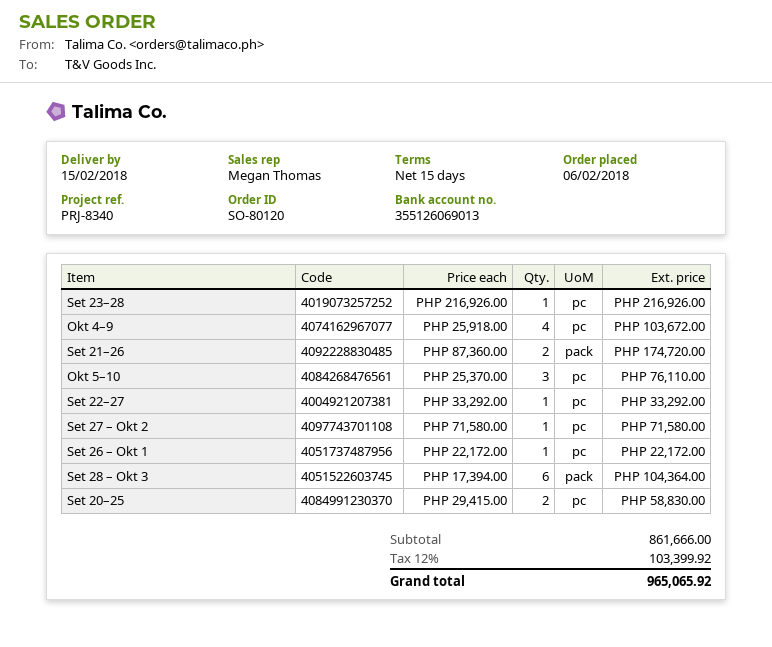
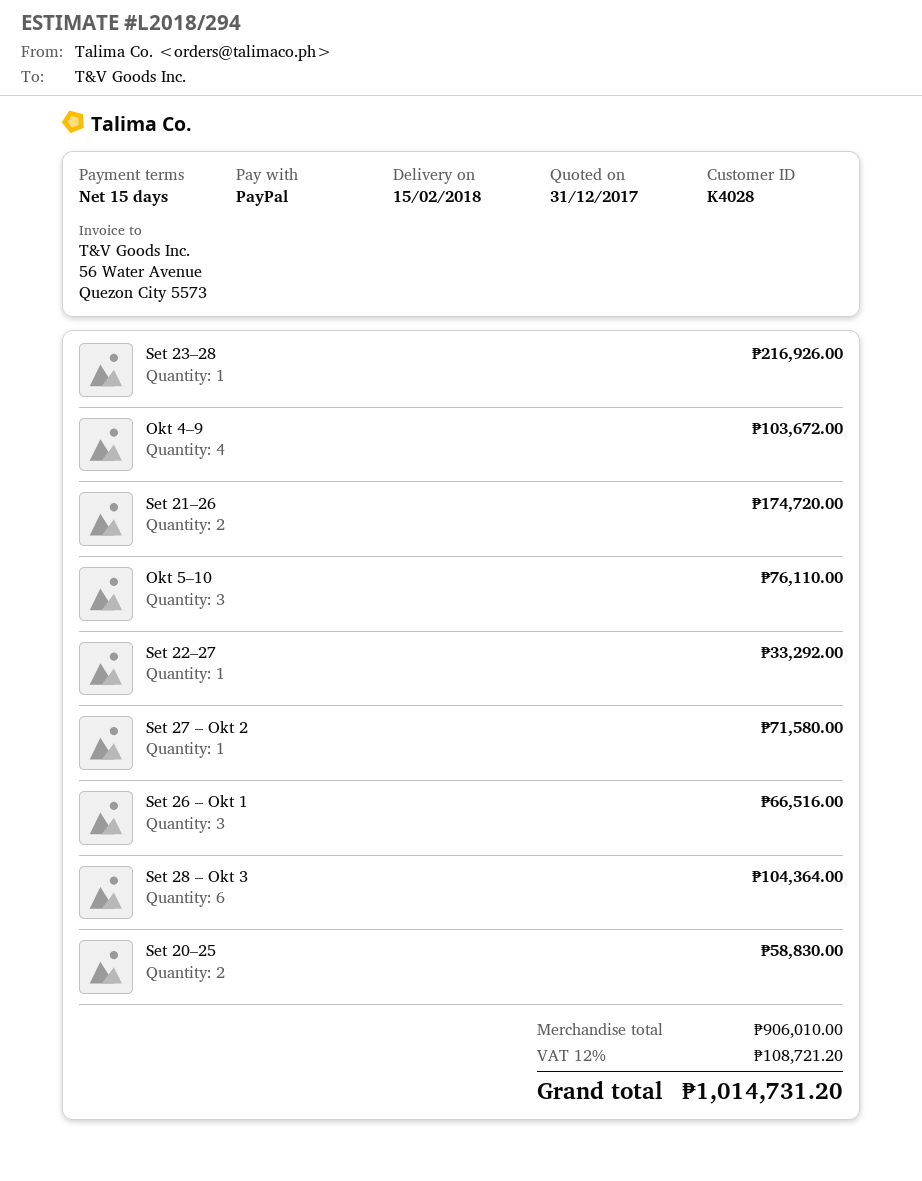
Set 26 – Okt 1: 1 for 22172.00 -> 3 for 66516.00
subtotal: 861666.00 -> 906010.00
tax: 12% = 103399.92 -> 12% = 108721.20
total: 965065.92 -> 1014731.20

